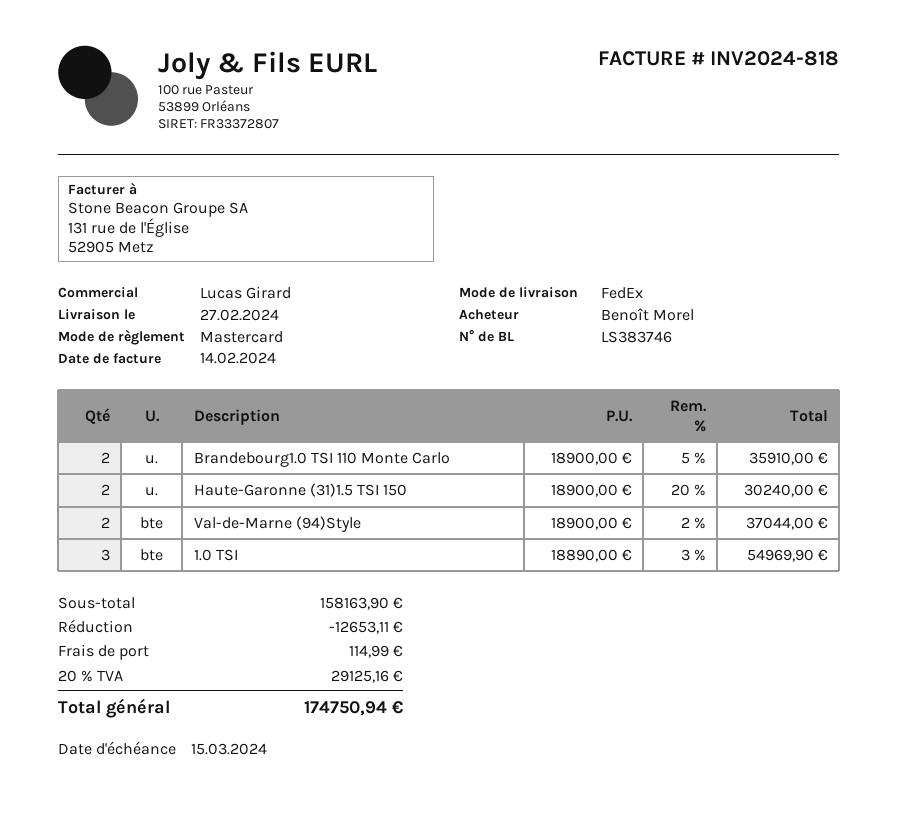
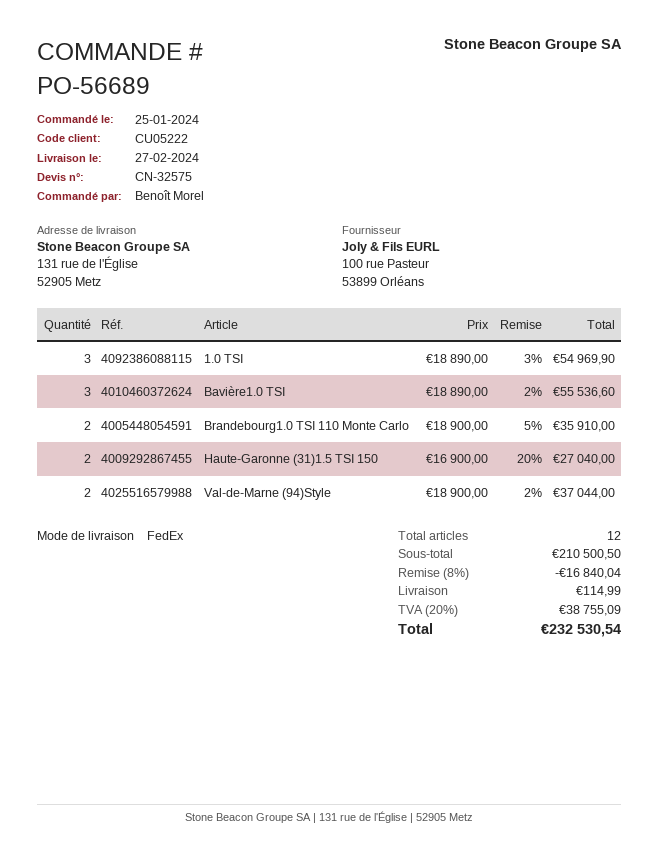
Haute-Garonne (31)1.5 TSI 150: 2 x 18900.00 - 20% = 30240.00 -> 2 x 16900.00 - 20% = 27040.00
Bavière1.0 TSI: none -> 3 x 18890.00 - 2% = 55536.60
subtotal: 158163.90 -> 210500.50
discount: 12653.11 -> 16840.04
tax: 20% = 29125.16 -> 20% = 38755.09
total: 174750.94 -> 232530.54

